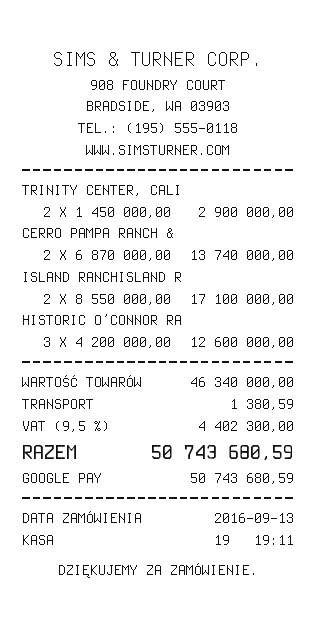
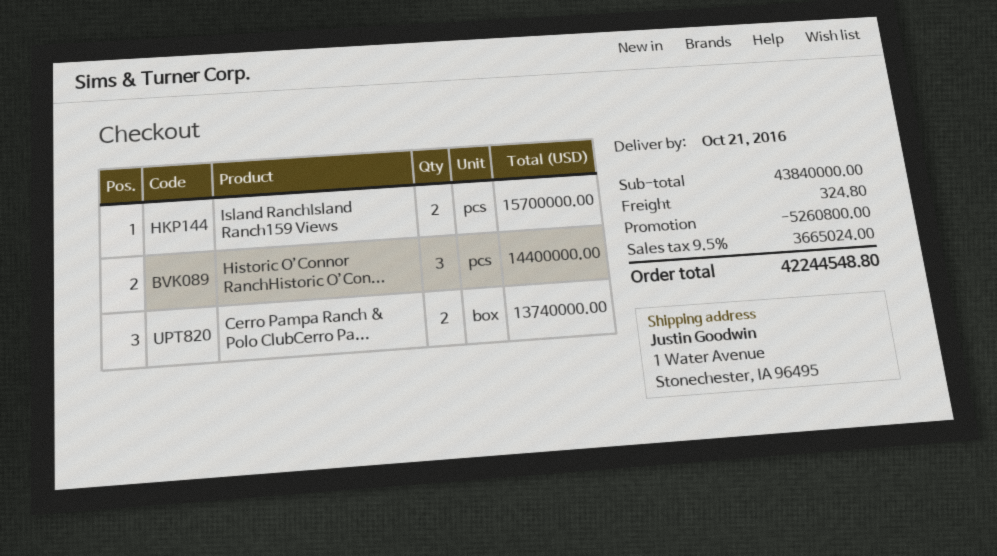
TRINITY CENTER, CALI: 2 for 2900000.00 -> none
ISLAND RANCHISLAND R: 2 for 17100000.00 -> 2 for 15700000.00
HISTORIC O’CONNOR RA: 3 for 12600000.00 -> 3 for 14400000.00
subtotal: 46340000.00 -> 43840000.00
discount: none -> 5260800.00
shipping: 1380.59 -> 324.80
tax: 9.5% = 4402300.00 -> 9.5% = 3665024.00
total: 50743680.59 -> 42244548.80

